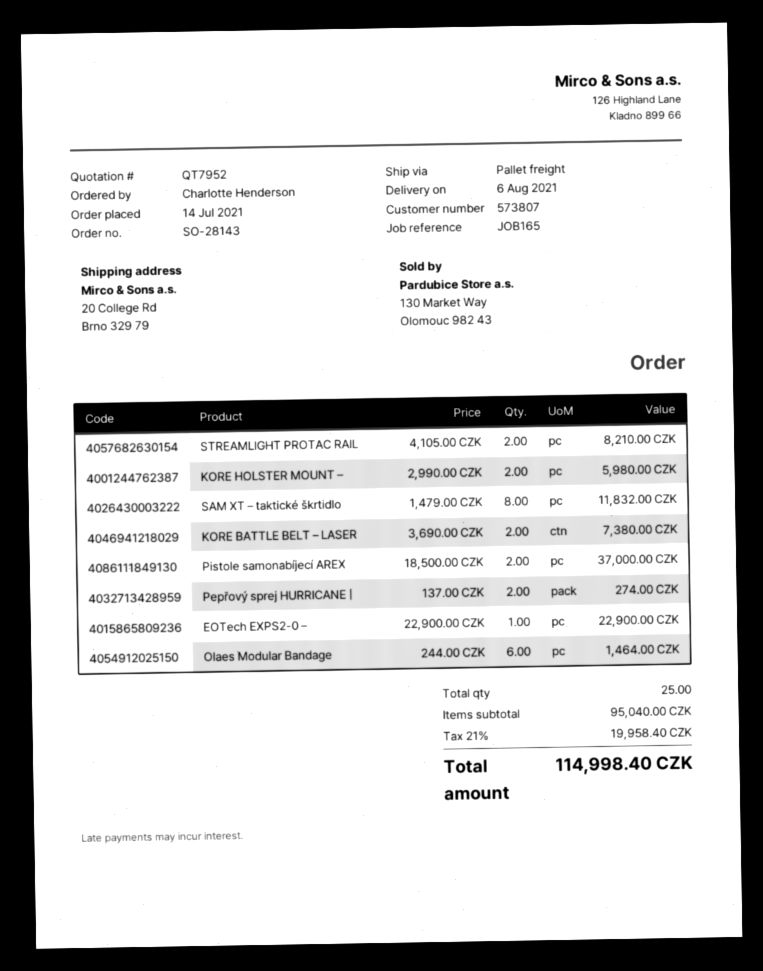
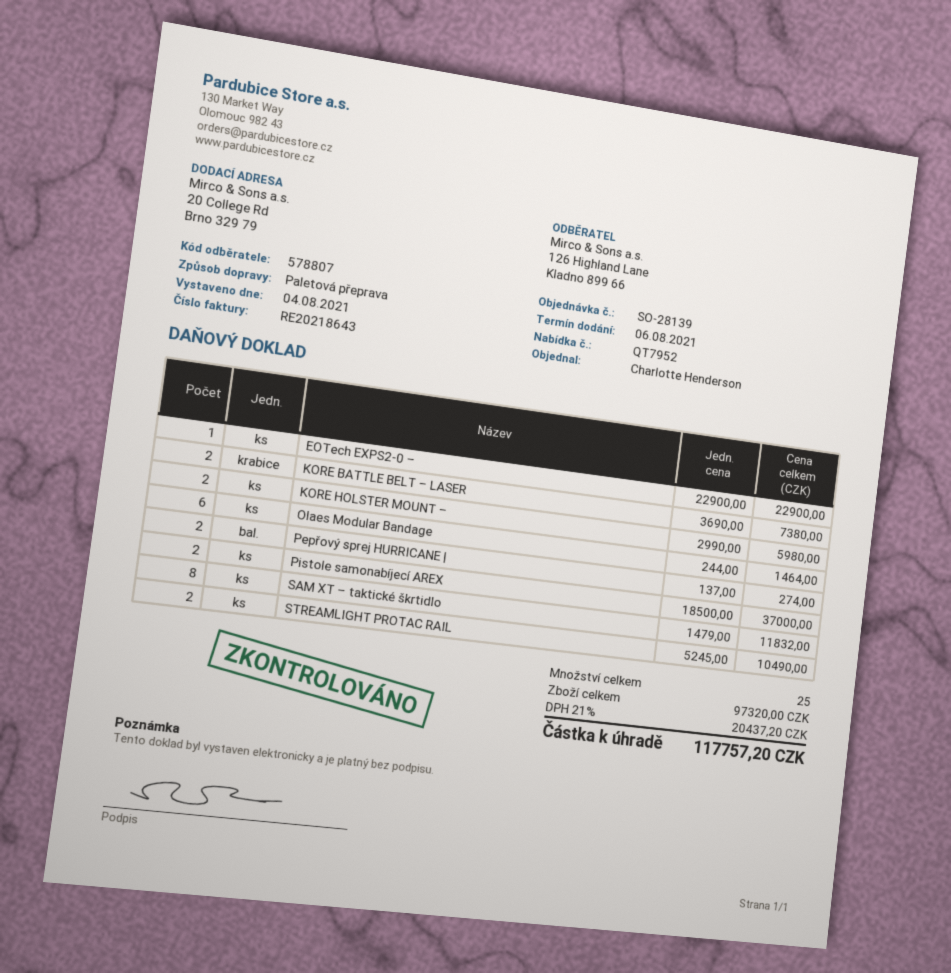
order number: SO-28143 -> SO-28139
customer number: 573807 -> 578807
STREAMLIGHT PROTAC RAIL: 2 x 4105.00 = 8210.00 -> 2 x 5245.00 = 10490.00
subtotal: 95040.00 -> 97320.00
tax: 21% = 19958.40 -> 21% = 20437.20
total: 114998.40 -> 117757.20

